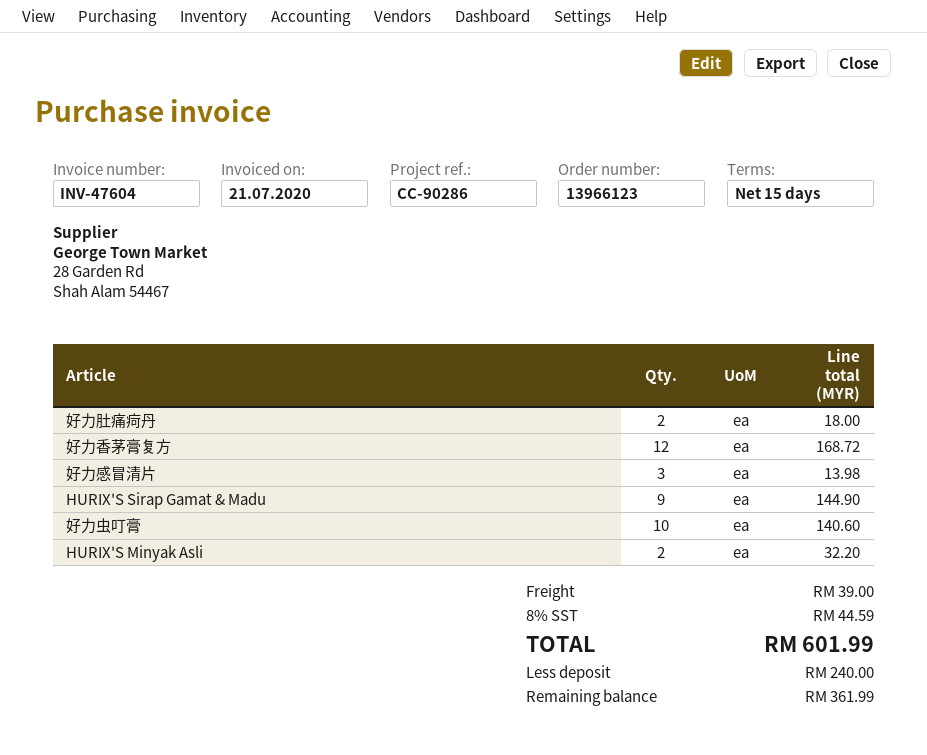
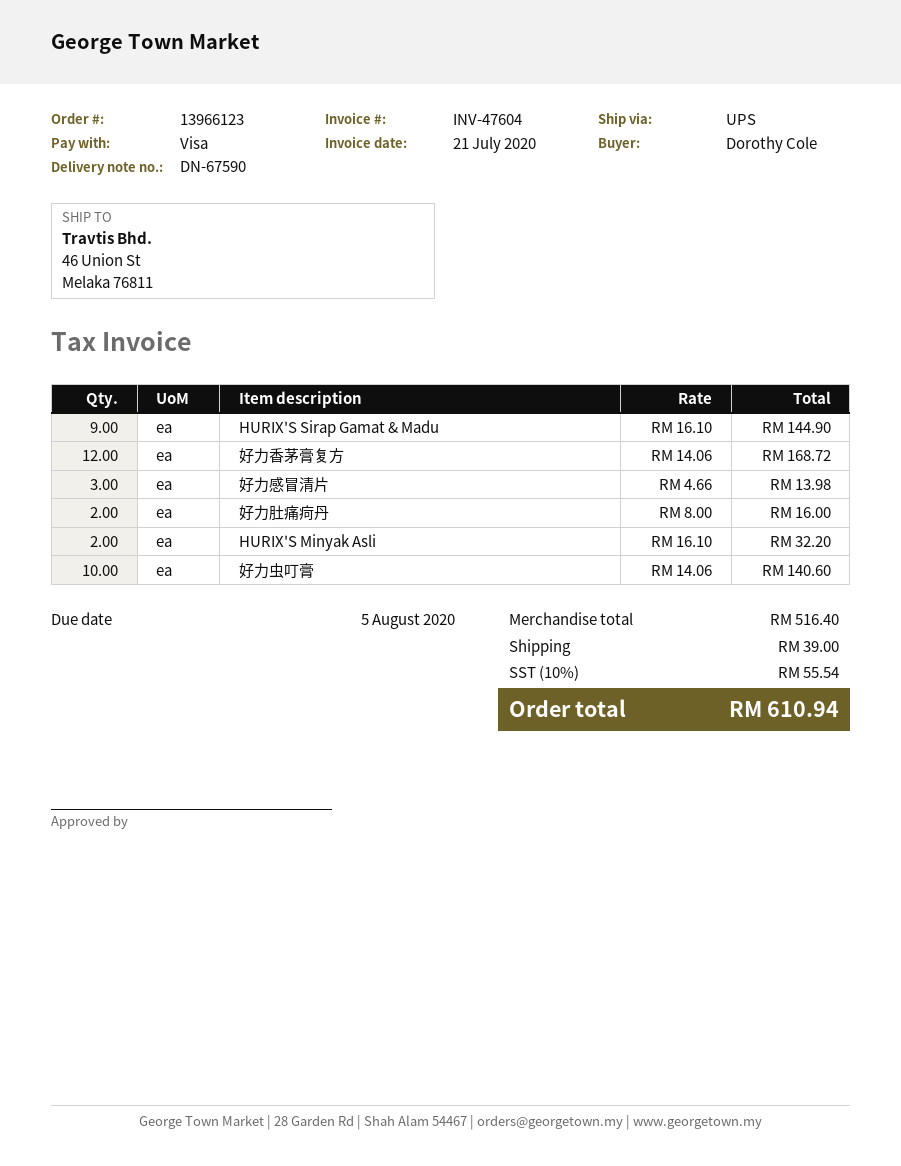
好力肚痛疴丹: 2 for 18.00 -> 2 for 16.00
tax: 8% = 44.59 -> 10% = 55.54
total: 601.99 -> 610.94

